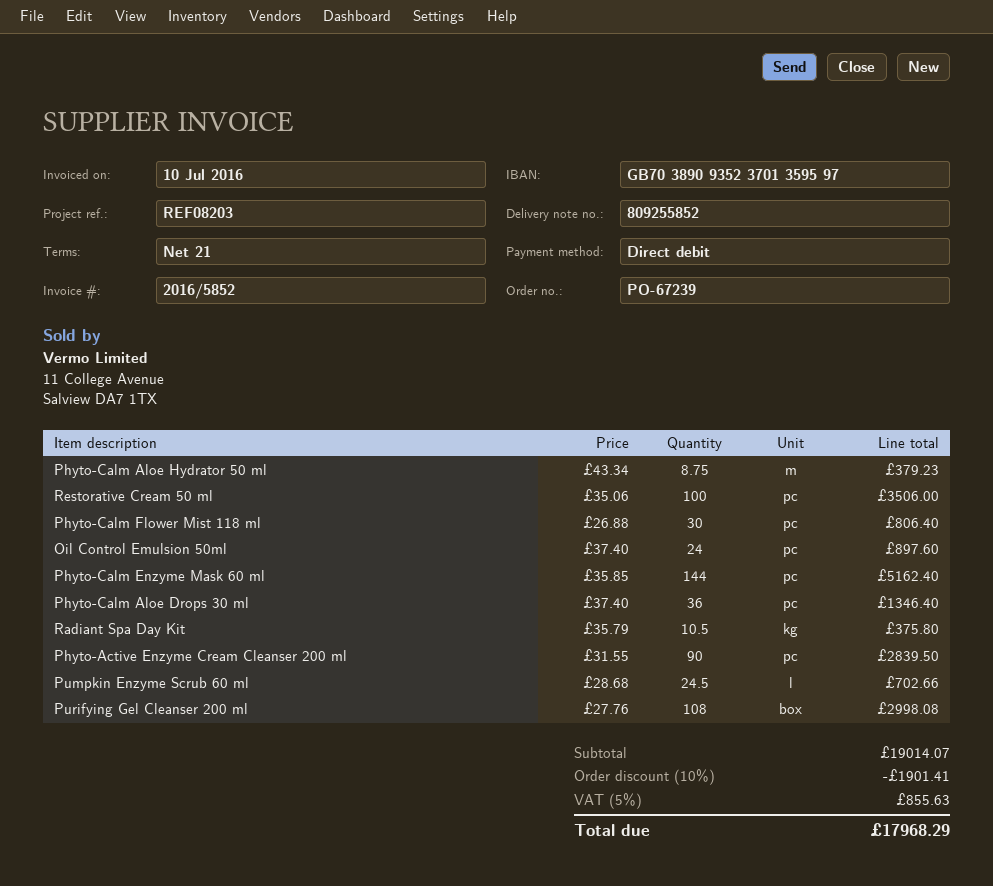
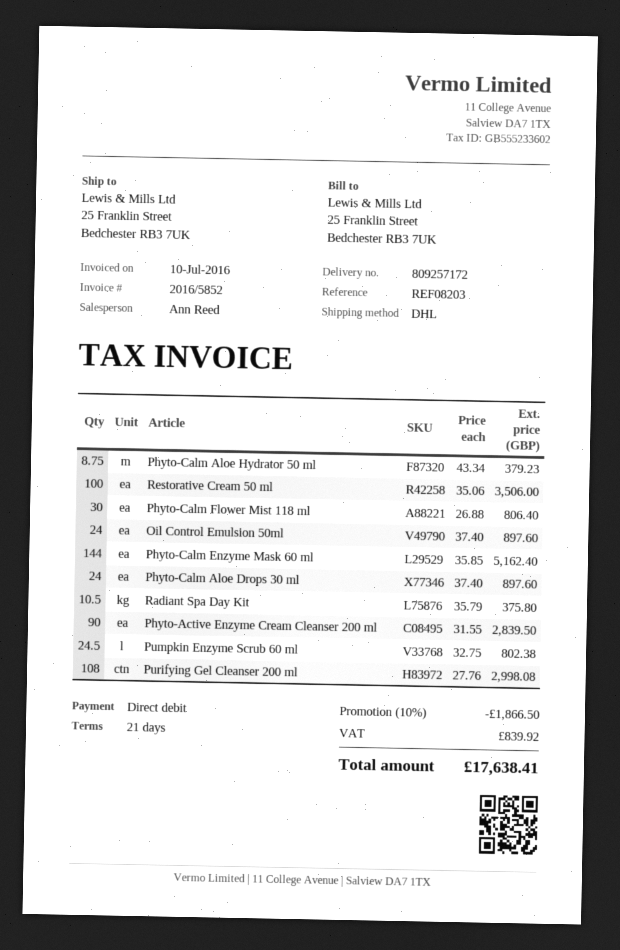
delivery note number: 809255852 -> 809257172
Phyto-Calm Aloe Drops 30 ml: 36 x 37.40 = 1346.40 -> 24 x 37.40 = 897.60
Pumpkin Enzyme Scrub 60 ml: 24.5 x 28.68 = 702.66 -> 24.5 x 32.75 = 802.38
discount: 10% = 1901.41 -> 10% = 1866.50
tax: 855.63 -> 839.92
total: 17968.29 -> 17638.41

